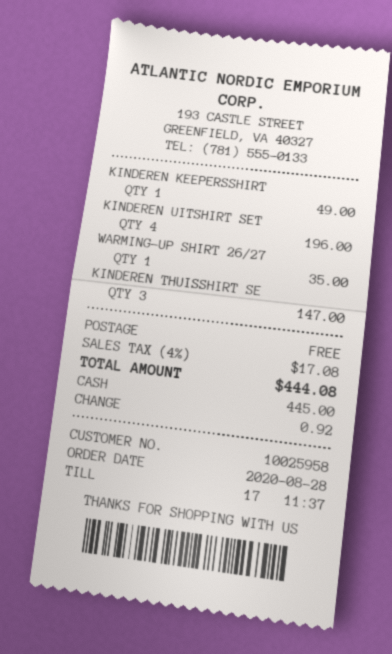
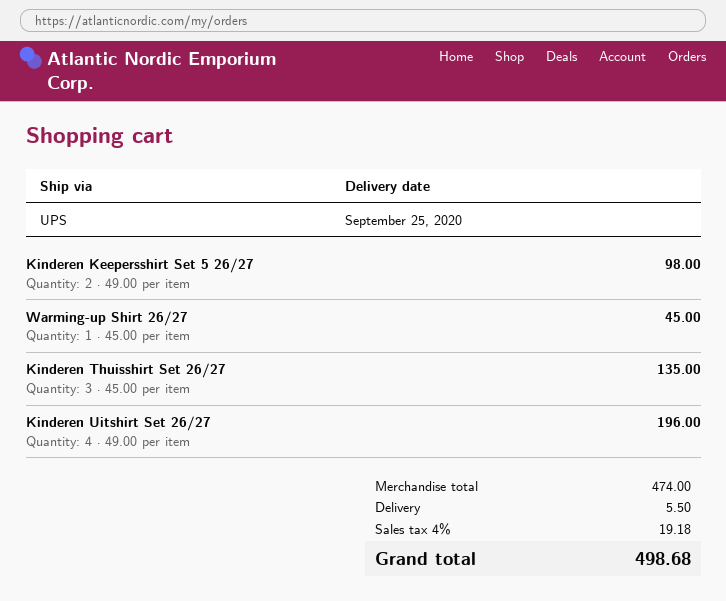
KINDEREN KEEPERSSHIRT: 1 for 49.00 -> 2 for 98.00
WARMING-UP SHIRT 26/27: 1 for 35.00 -> 1 for 45.00
KINDEREN THUISSHIRT SE: 3 for 147.00 -> 3 for 135.00
shipping: 0.00 -> 5.50
tax: 4% = 17.08 -> 4% = 19.18
total: 444.08 -> 498.68

